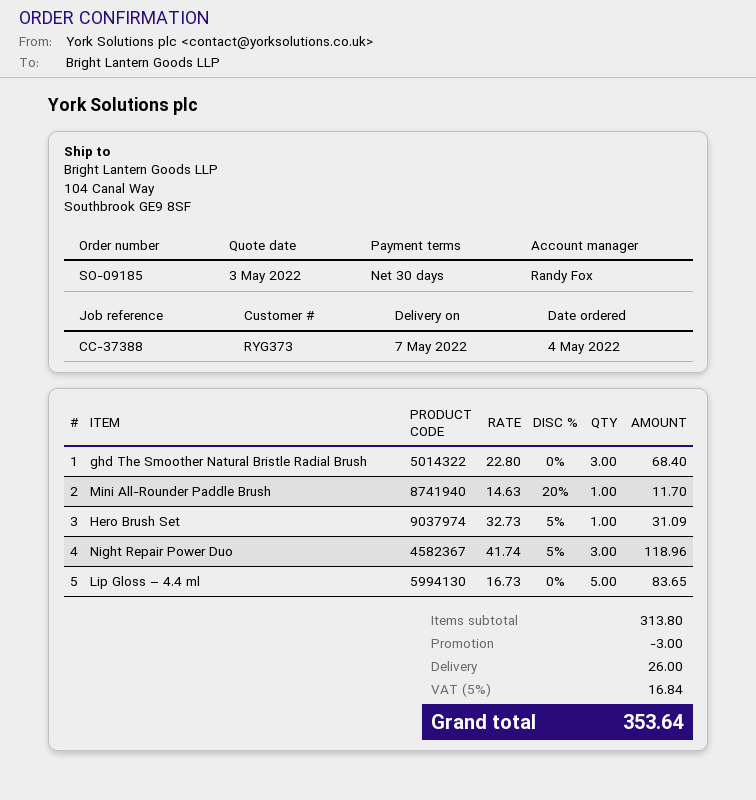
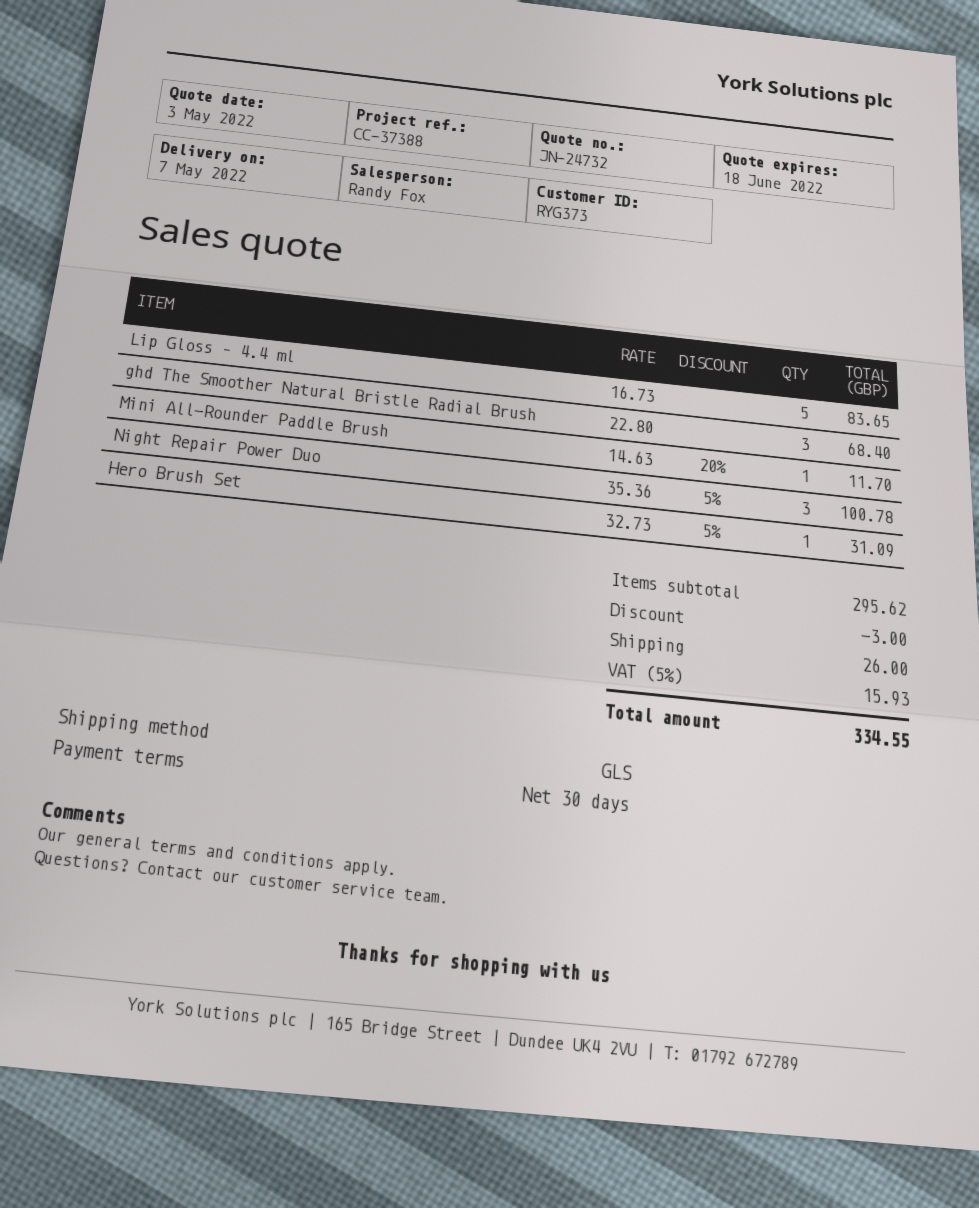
Night Repair Power Duo: 3 x 41.74 - 5% = 118.96 -> 3 x 35.36 - 5% = 100.78
subtotal: 313.80 -> 295.62
tax: 5% = 16.84 -> 5% = 15.93
total: 353.64 -> 334.55

